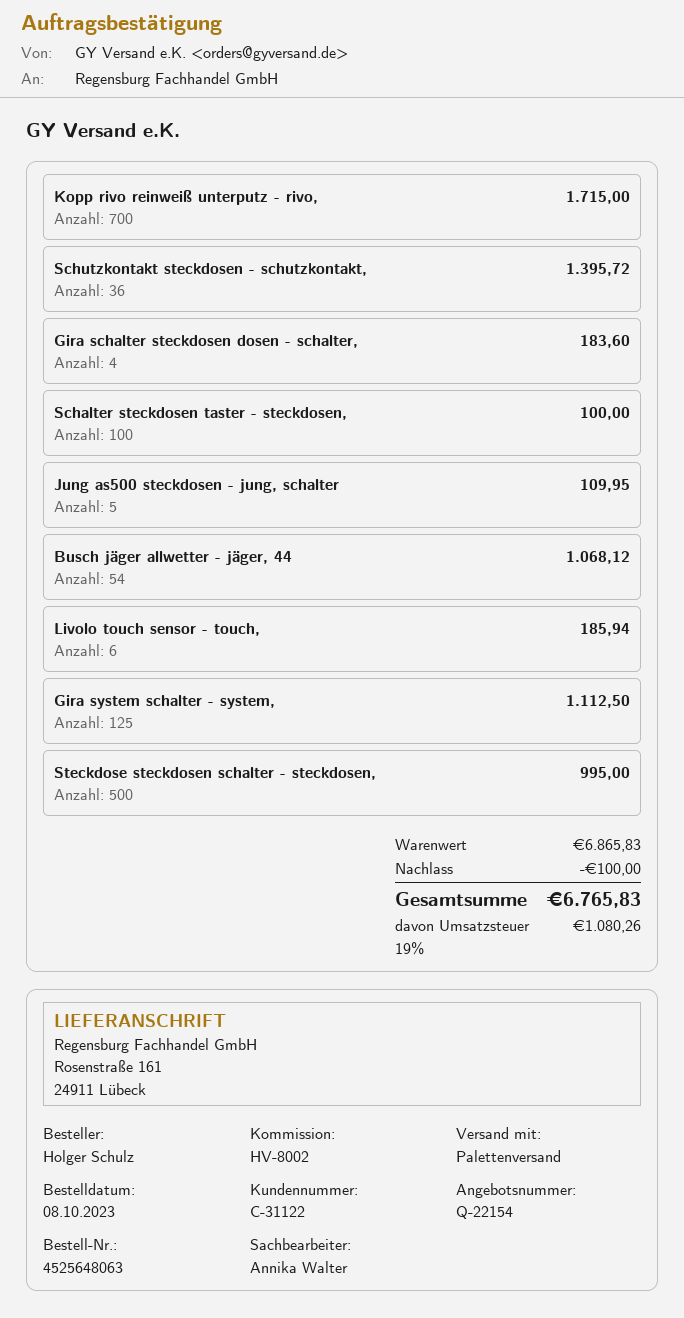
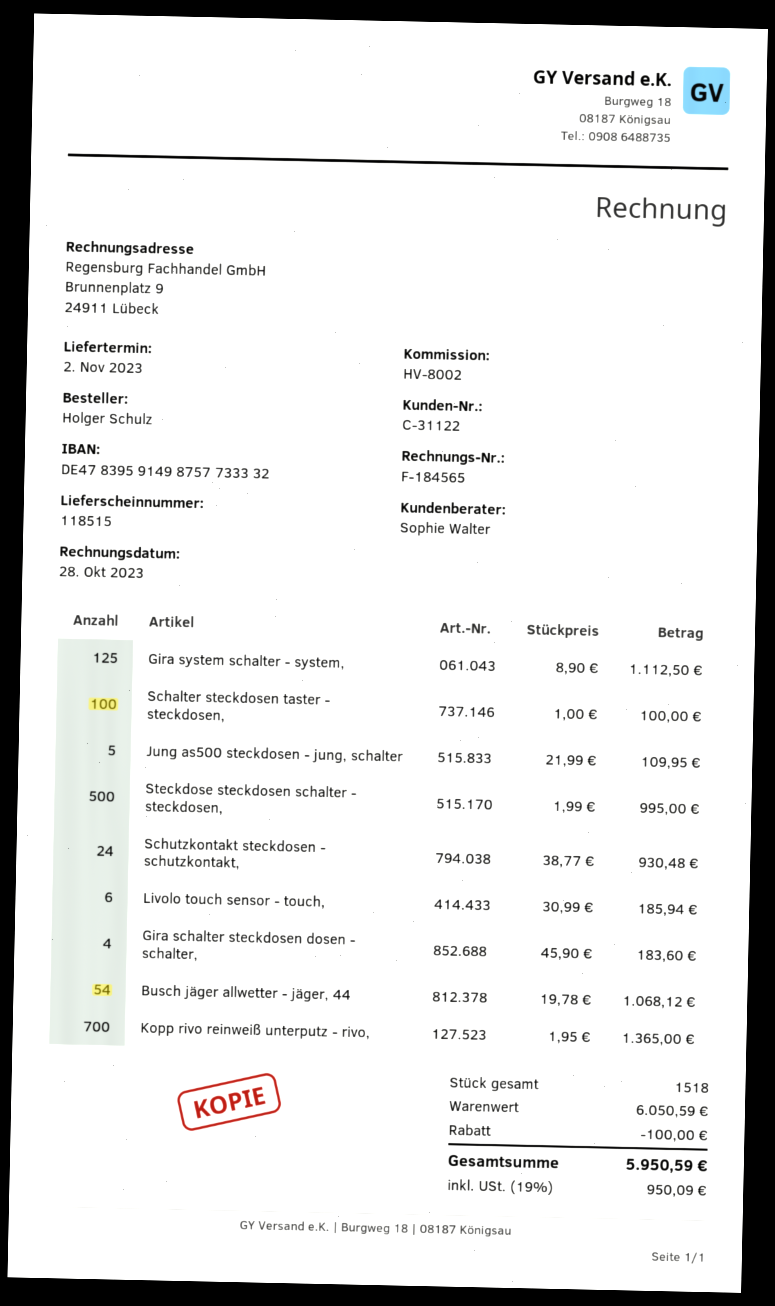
sales rep: Annika Walter -> Sophie Walter
Kopp rivo reinweiß unterputz - rivo,: 700 for 1715.00 -> 700 for 1365.00
Schutzkontakt steckdosen - schutzkontakt,: 36 for 1395.72 -> 24 for 930.48
subtotal: 6865.83 -> 6050.59
tax: 19% = 1080.26 -> 19% = 950.09
total: 6765.83 -> 5950.59

